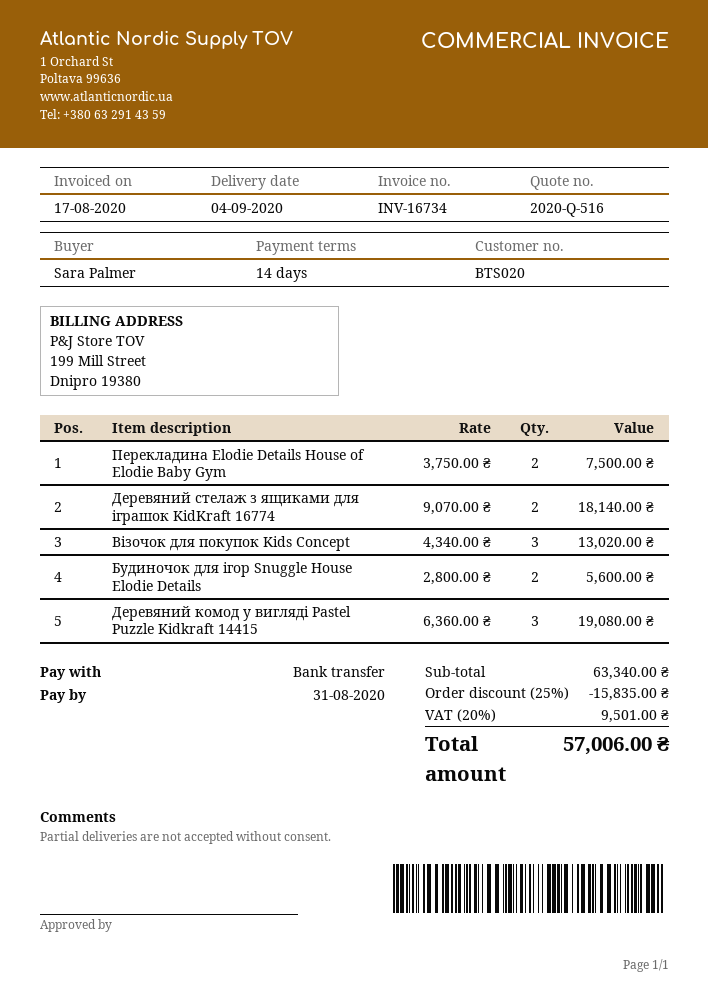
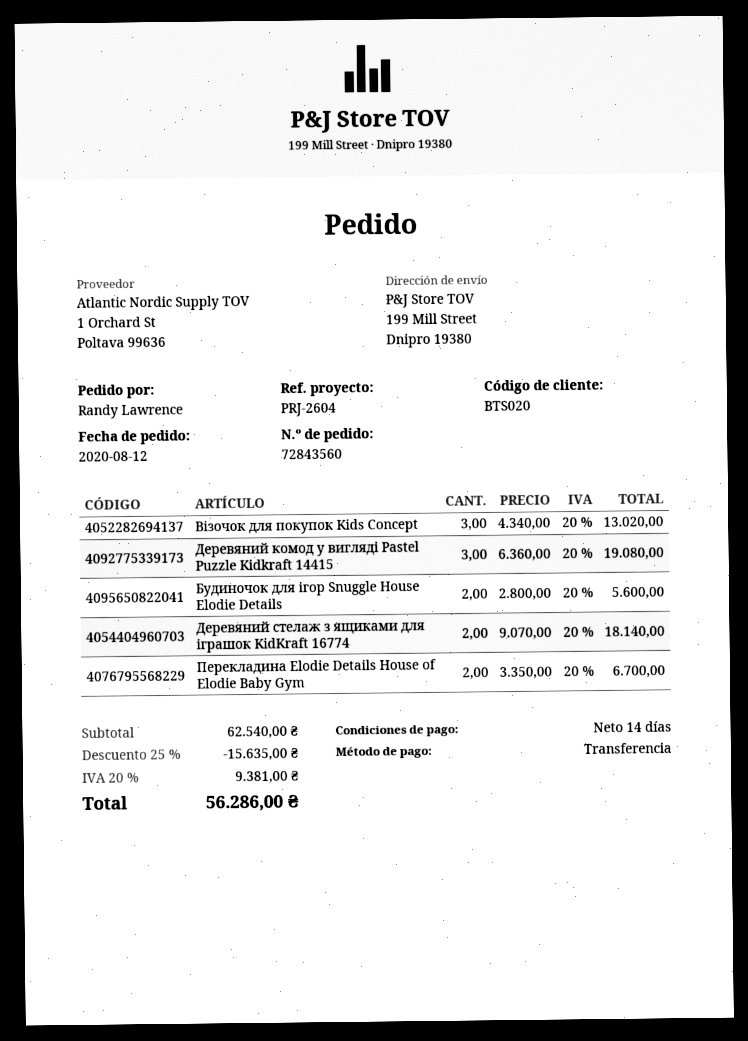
ordered by: Sara Palmer -> Randy Lawrence
Перекладина Elodie Details House of Elodie Baby Gym: 2 x 3750.00 = 7500.00 -> 2 x 3350.00 = 6700.00
subtotal: 63340.00 -> 62540.00
discount: 25% = 15835.00 -> 25% = 15635.00
tax: 20% = 9501.00 -> 20% = 9381.00
total: 57006.00 -> 56286.00

